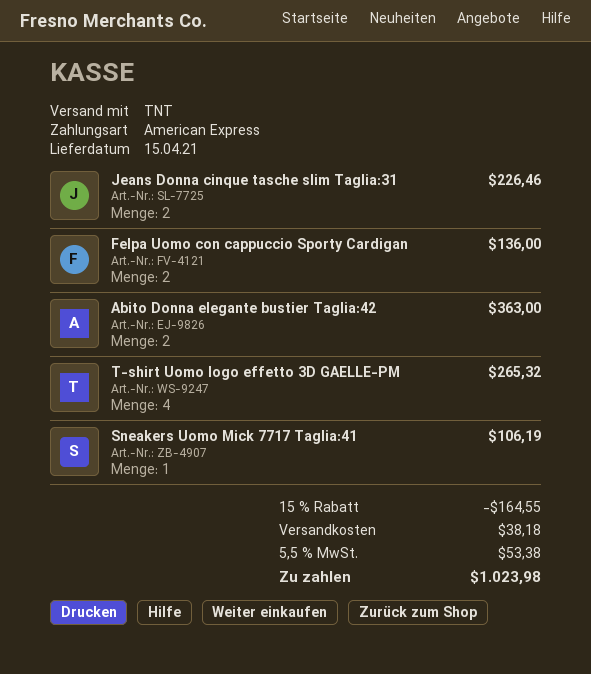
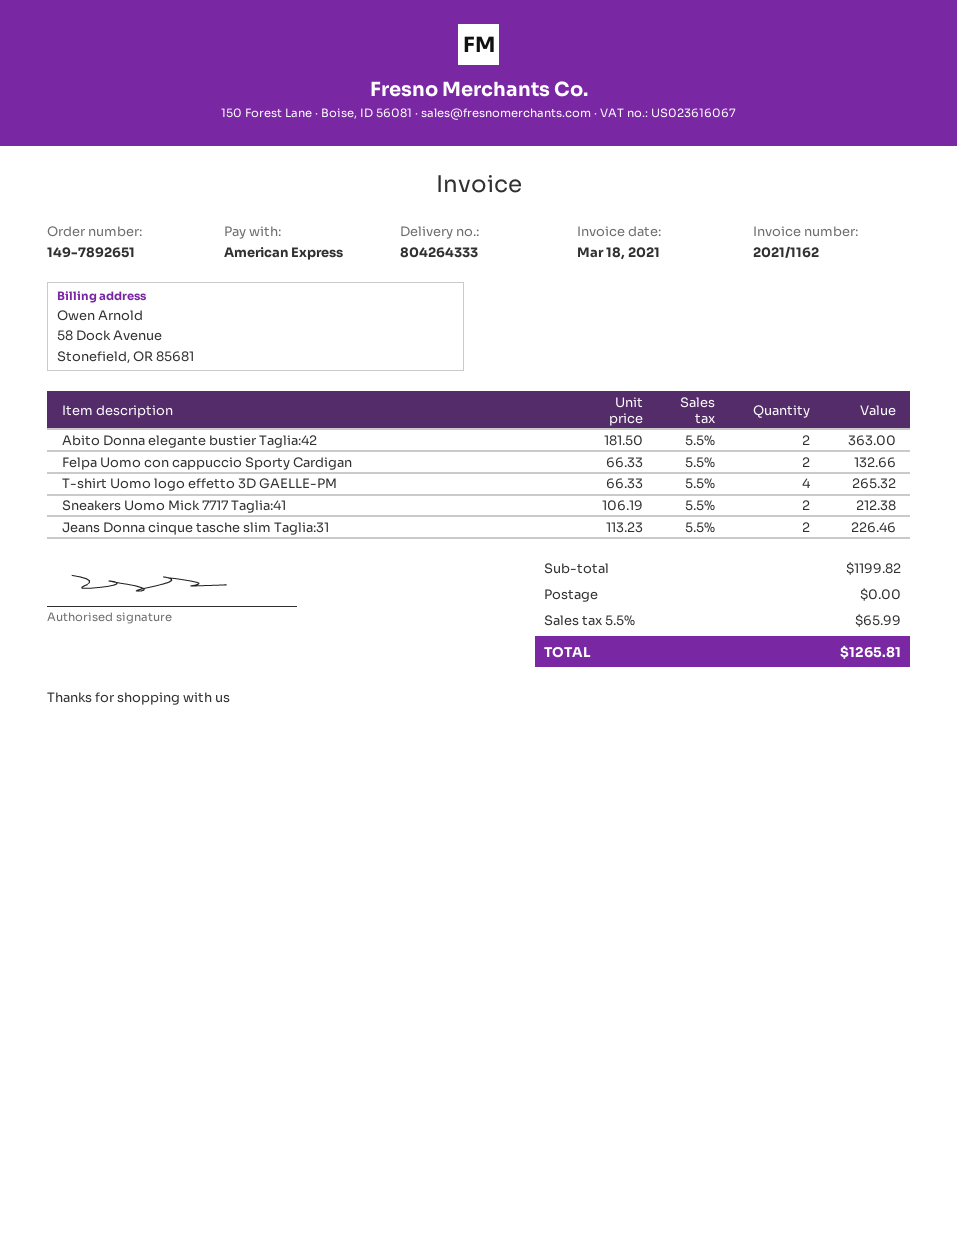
Felpa Uomo con cappuccio Sporty Cardigan: 2 for 136.00 -> 2 for 132.66
Sneakers Uomo Mick 7717 Taglia:41: 1 for 106.19 -> 2 for 212.38
discount: 15% = 164.55 -> none
shipping: 38.18 -> 0.00
tax: 5.5% = 53.38 -> 5.5% = 65.99
total: 1023.98 -> 1265.81

